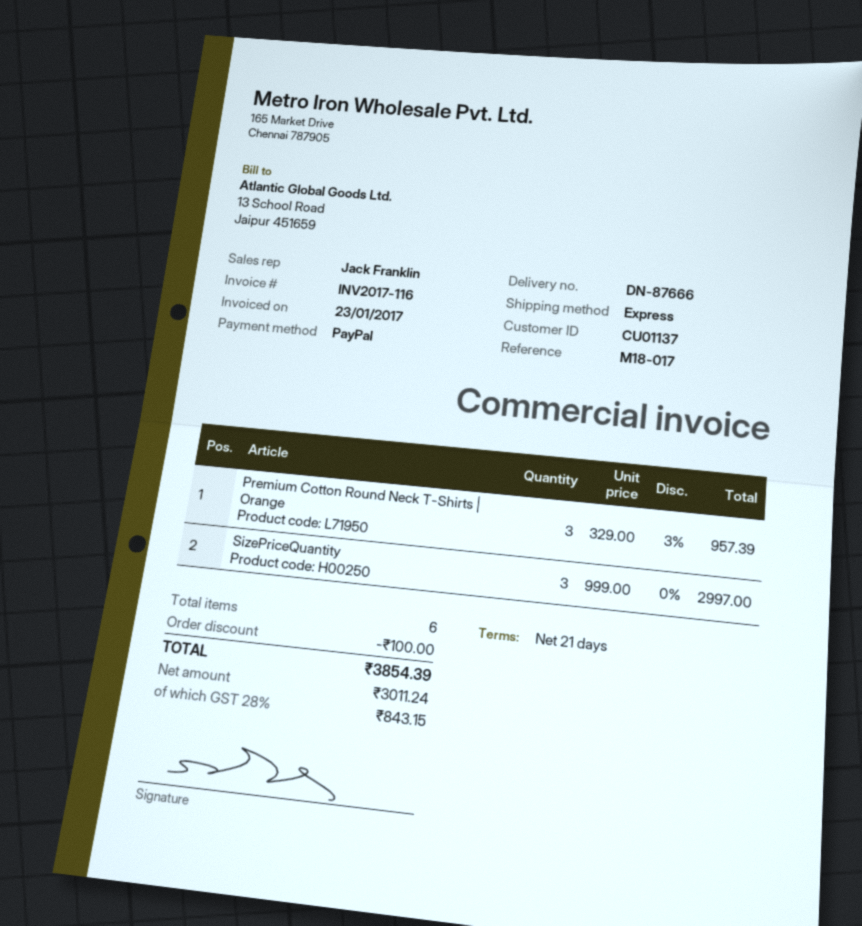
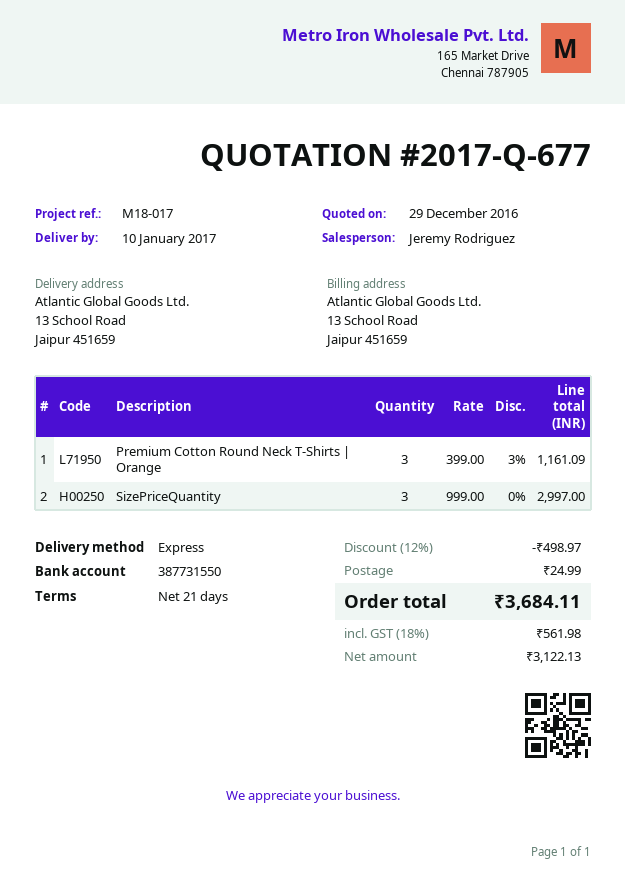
sales rep: Jack Franklin -> Jeremy Rodriguez
Premium Cotton Round Neck T-Shirts | Orange: 3 x 329.00 - 3% = 957.39 -> 3 x 399.00 - 3% = 1161.09
discount: 100.00 -> 498.97
shipping: none -> 24.99
net: 3011.24 -> 3122.13
tax: 28% = 843.15 -> 18% = 561.98
total: 3854.39 -> 3684.11

